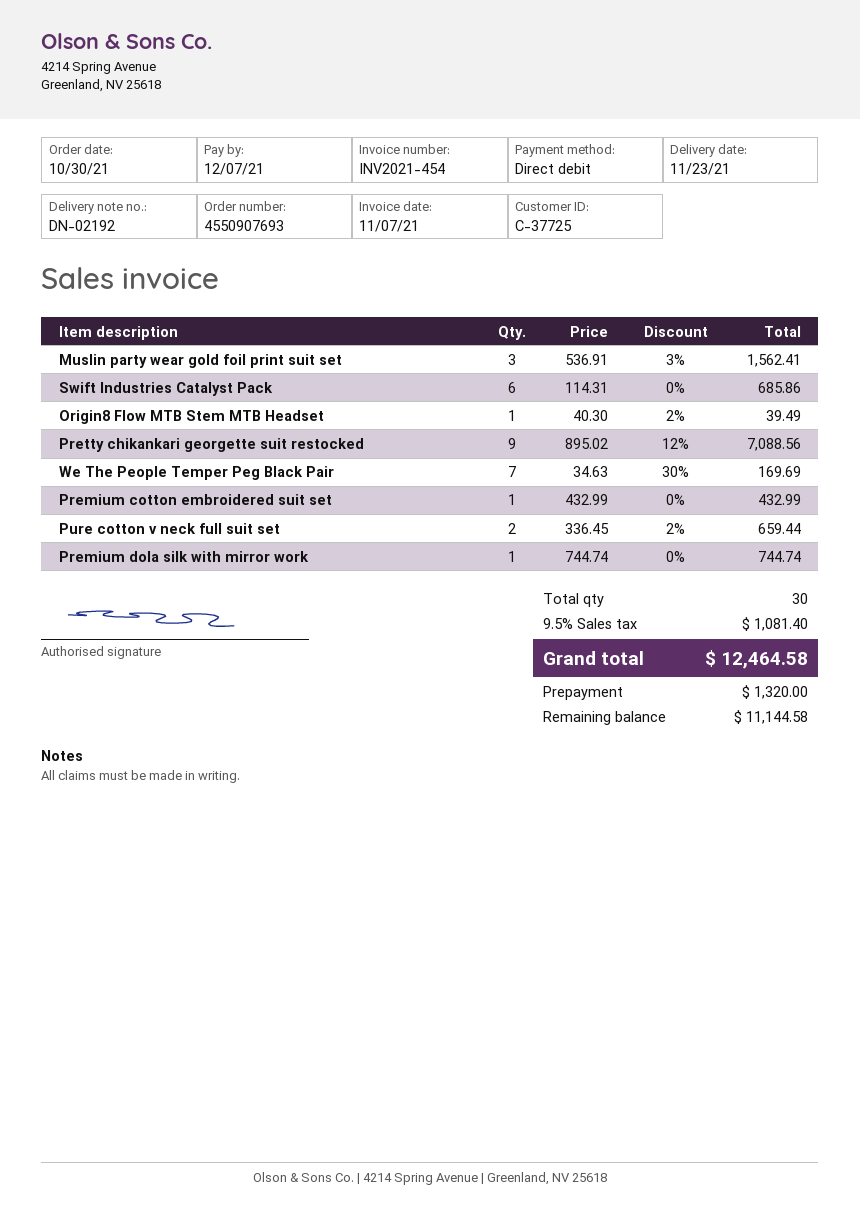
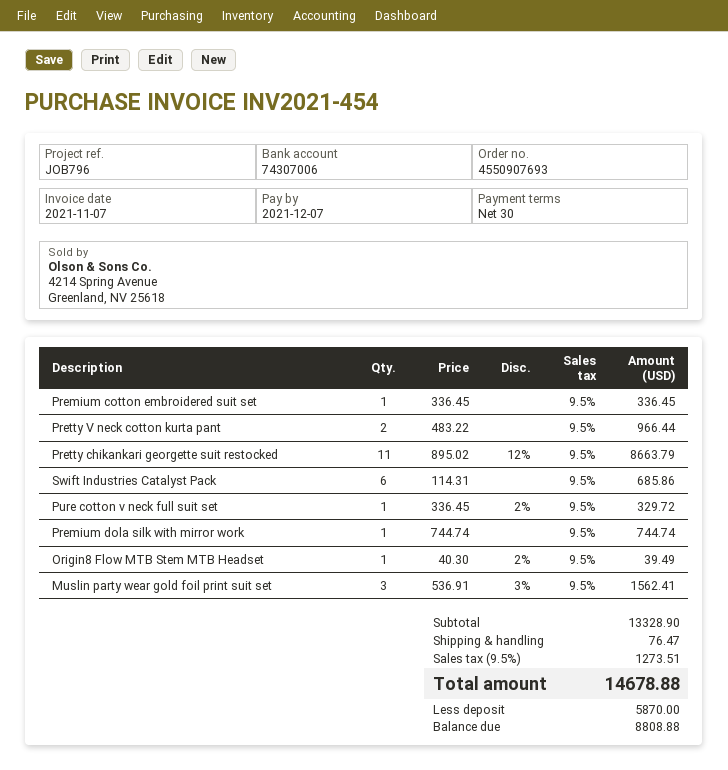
Pretty chikankari georgette suit restocked: 9 x 895.02 - 12% = 7088.56 -> 11 x 895.02 - 12% = 8663.79
We The People Temper Peg Black Pair: 7 x 34.63 - 30% = 169.69 -> none
Premium cotton embroidered suit set: 1 x 432.99 = 432.99 -> 1 x 336.45 = 336.45
Pure cotton v neck full suit set: 2 x 336.45 - 2% = 659.44 -> 1 x 336.45 - 2% = 329.72
Pretty V neck cotton kurta pant: none -> 2 x 483.22 = 966.44
shipping: none -> 76.47
tax: 9.5% = 1081.40 -> 9.5% = 1273.51
total: 12464.58 -> 14678.88
deposit: 1320.00 -> 5870.00
balance: 11144.58 -> 8808.88

